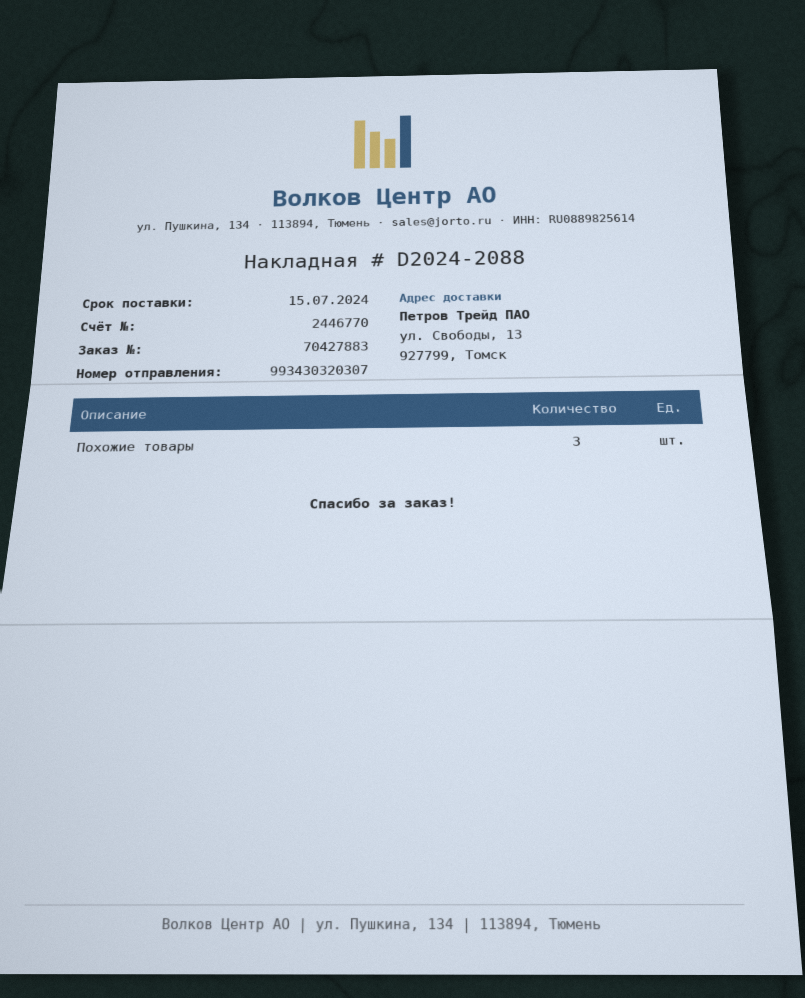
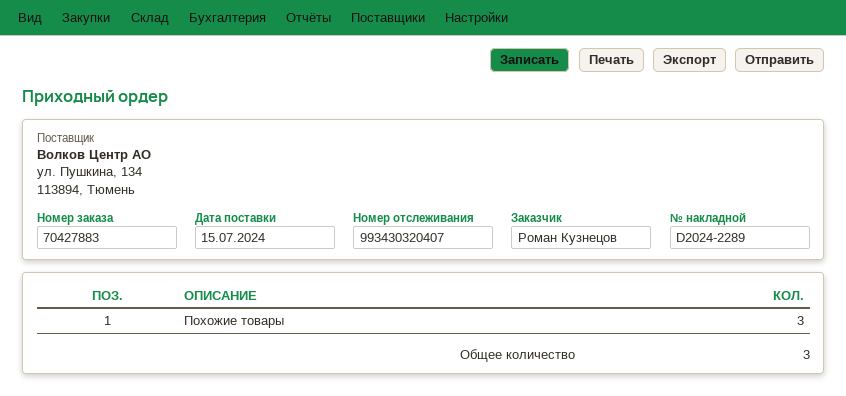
delivery note number: D2024-2088 -> D2024-2289
tracking number: 993430320307 -> 993430320407

